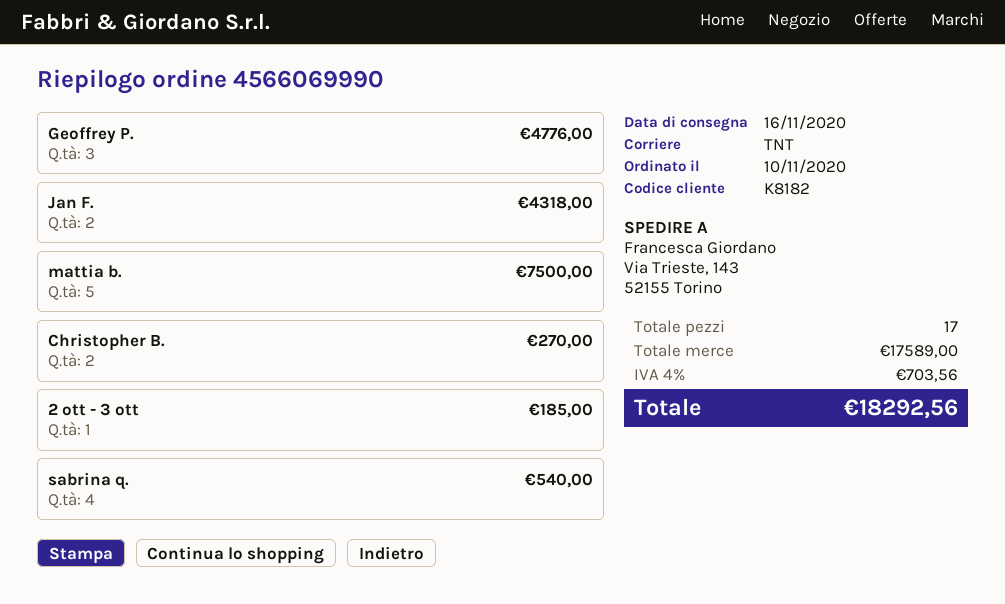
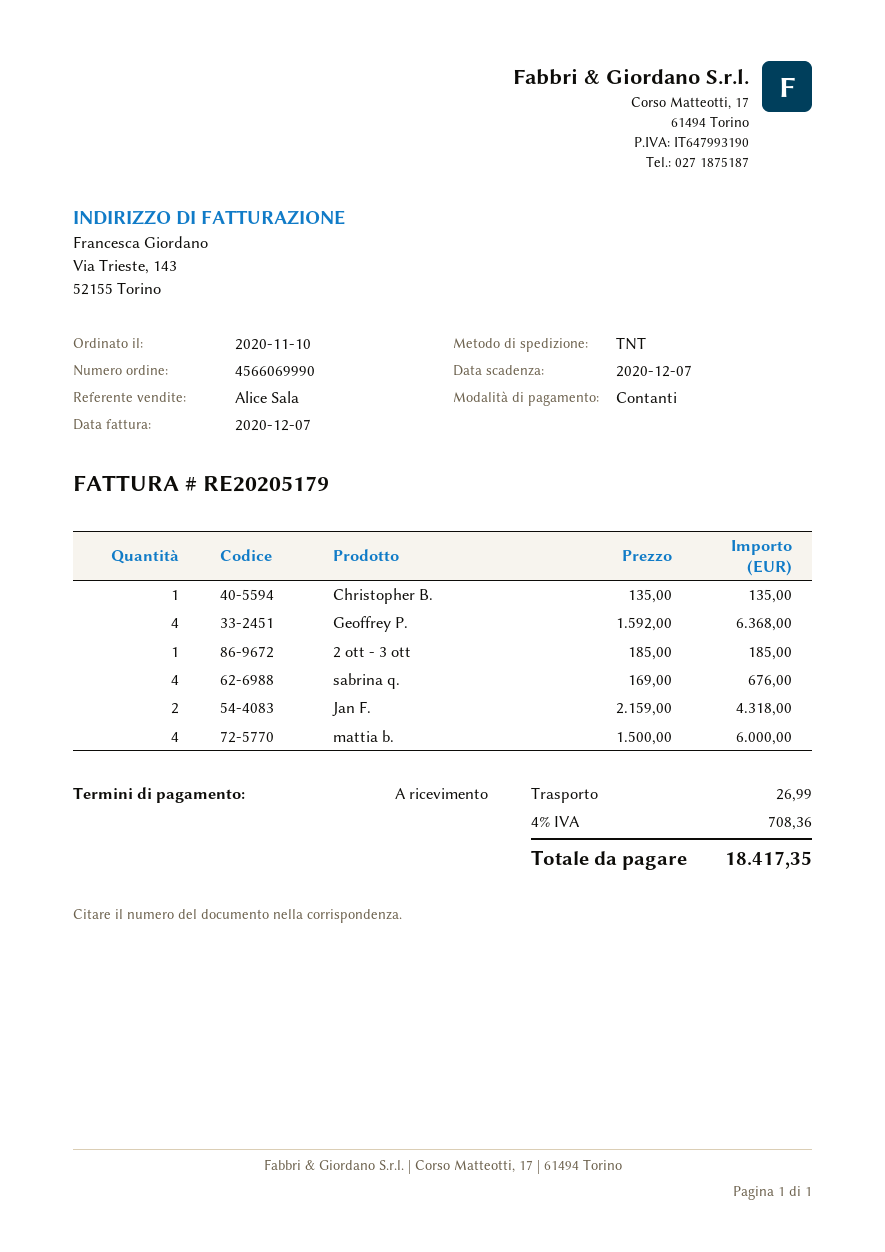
Geoffrey P.: 3 for 4776.00 -> 4 for 6368.00
mattia b.: 5 for 7500.00 -> 4 for 6000.00
Christopher B.: 2 for 270.00 -> 1 for 135.00
sabrina q.: 4 for 540.00 -> 4 for 676.00
shipping: none -> 26.99
tax: 4% = 703.56 -> 4% = 708.36
total: 18292.56 -> 18417.35

